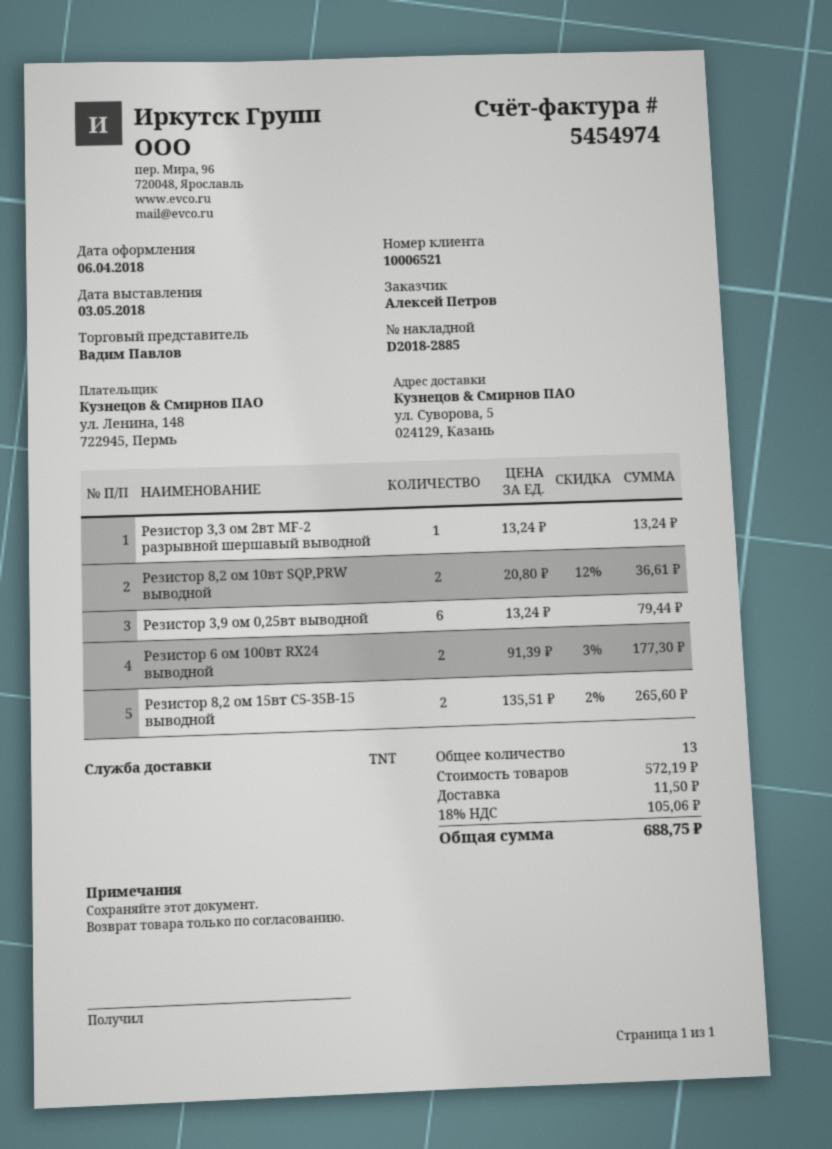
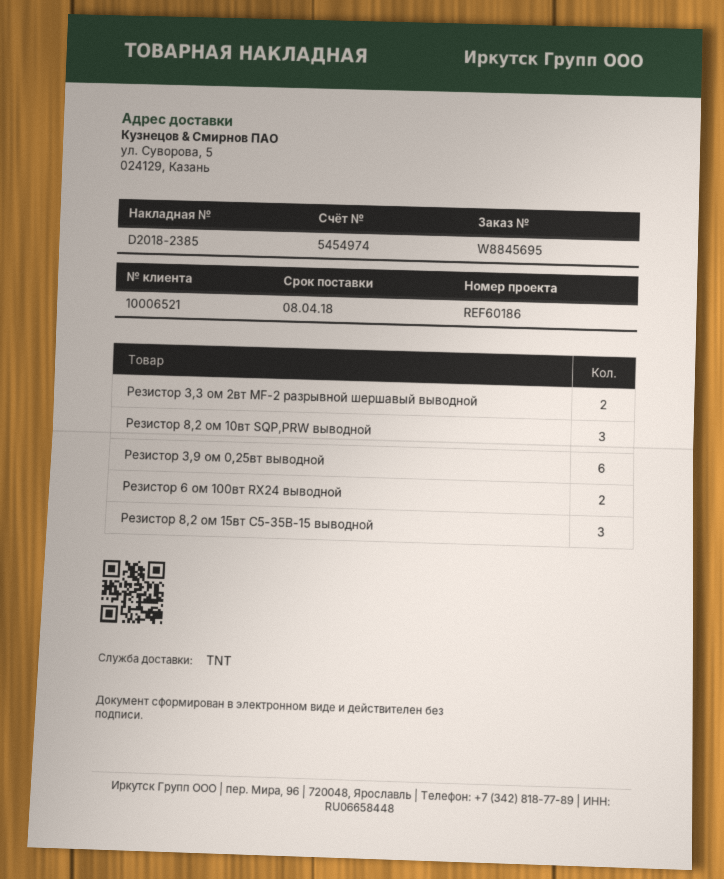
delivery note number: D2018-2885 -> D2018-2385
Резистор 3,3 ом 2вт MF-2 разрывной шершавый выводной: 1 -> 2
Резистор 8,2 ом 10вт SQP,PRW выводной: 2 -> 3
Резистор 8,2 ом 15вт С5-35В-15 выводной: 2 -> 3

